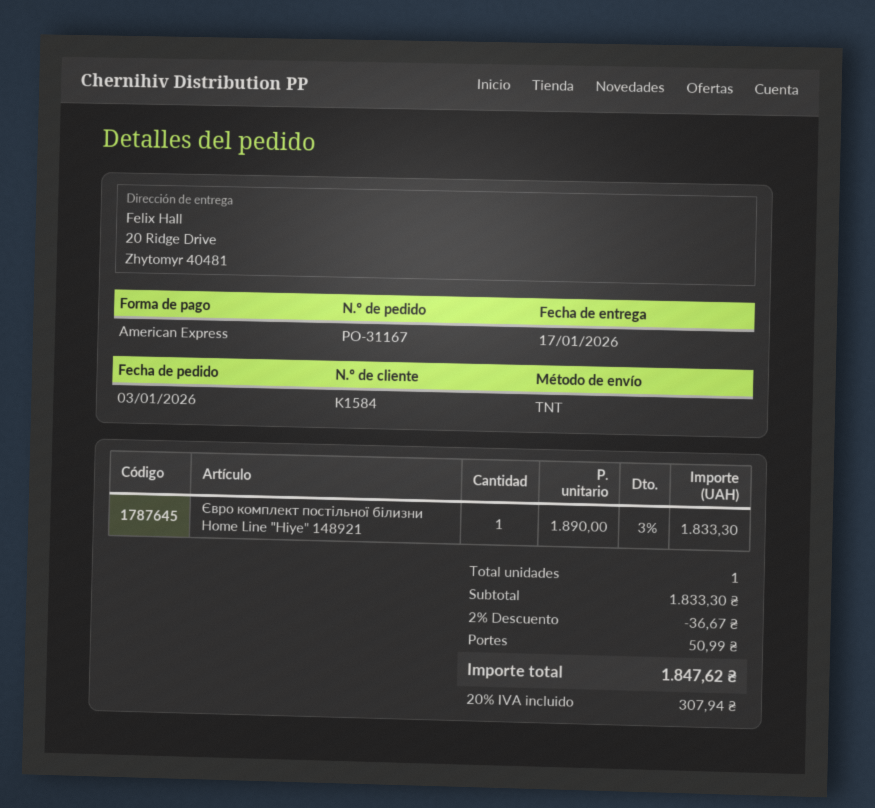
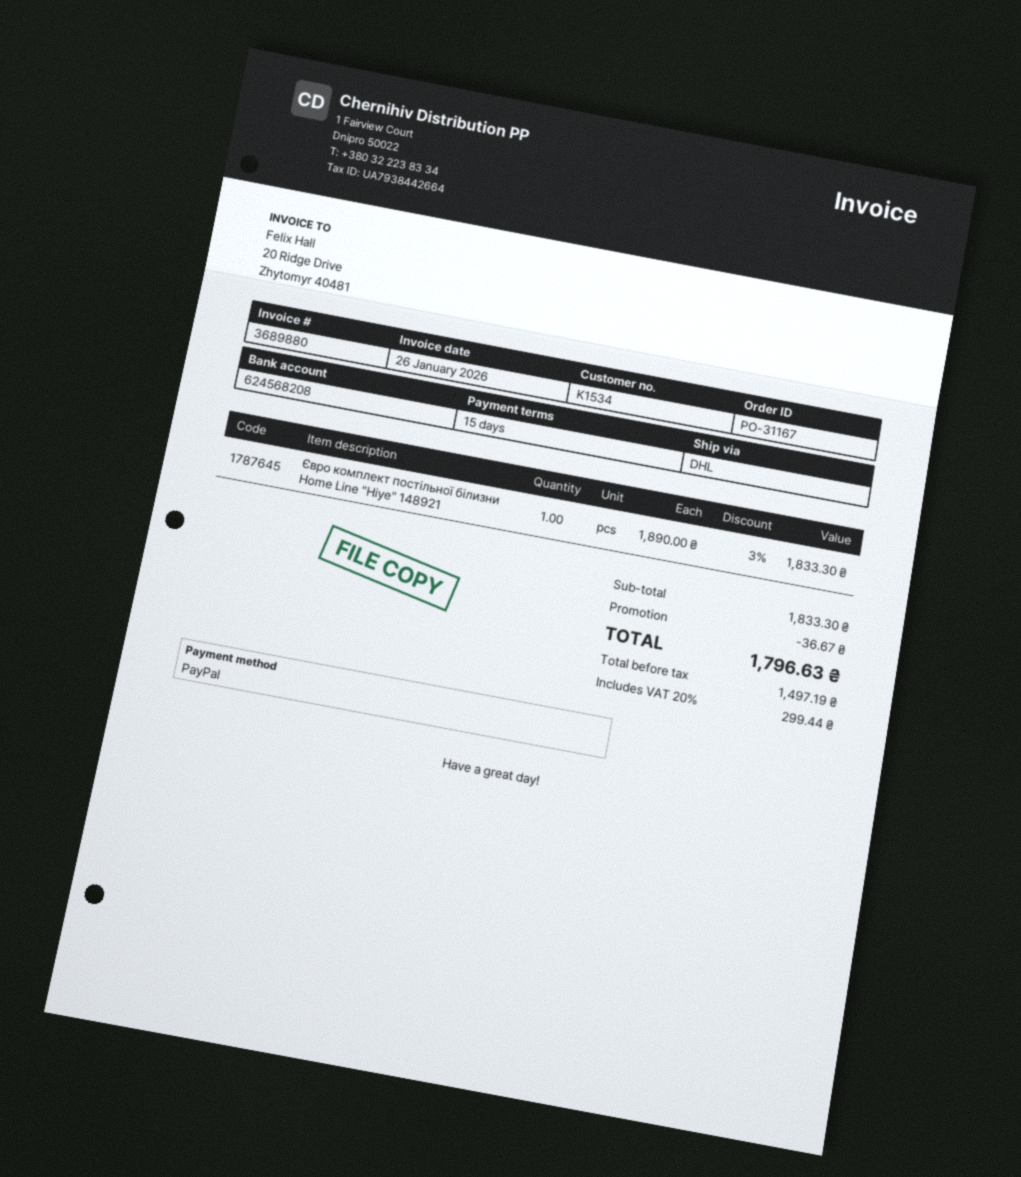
customer number: K1584 -> K1534
payment method: American Express -> PayPal
shipping method: TNT -> DHL
shipping: 50.99 -> none
tax: 20% = 307.94 -> 20% = 299.44
total: 1847.62 -> 1796.63

